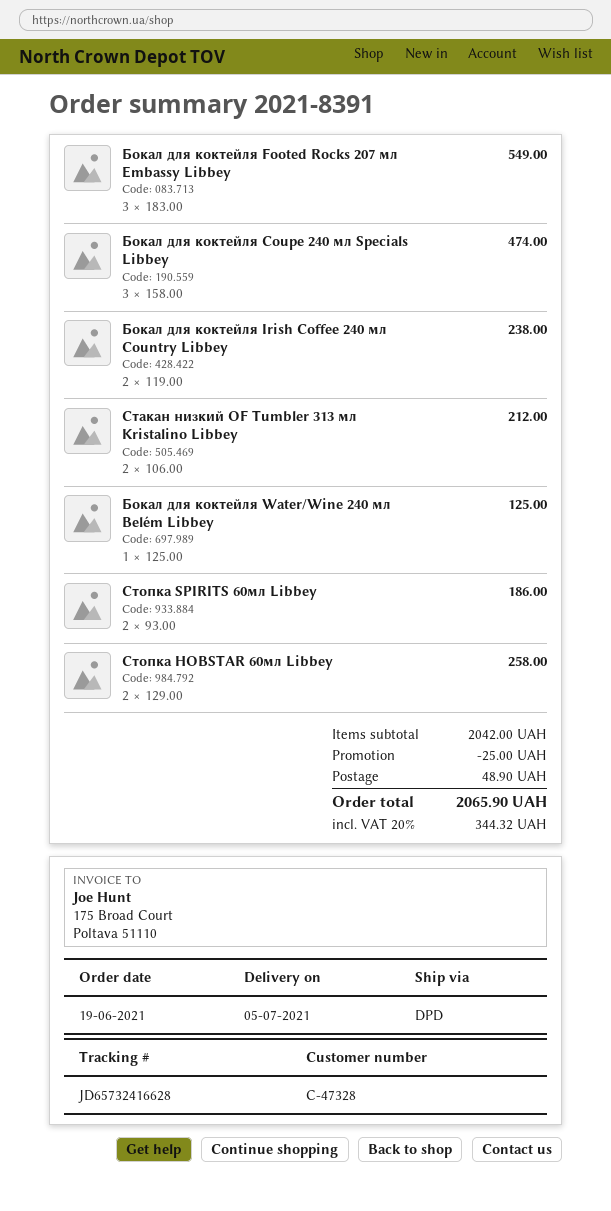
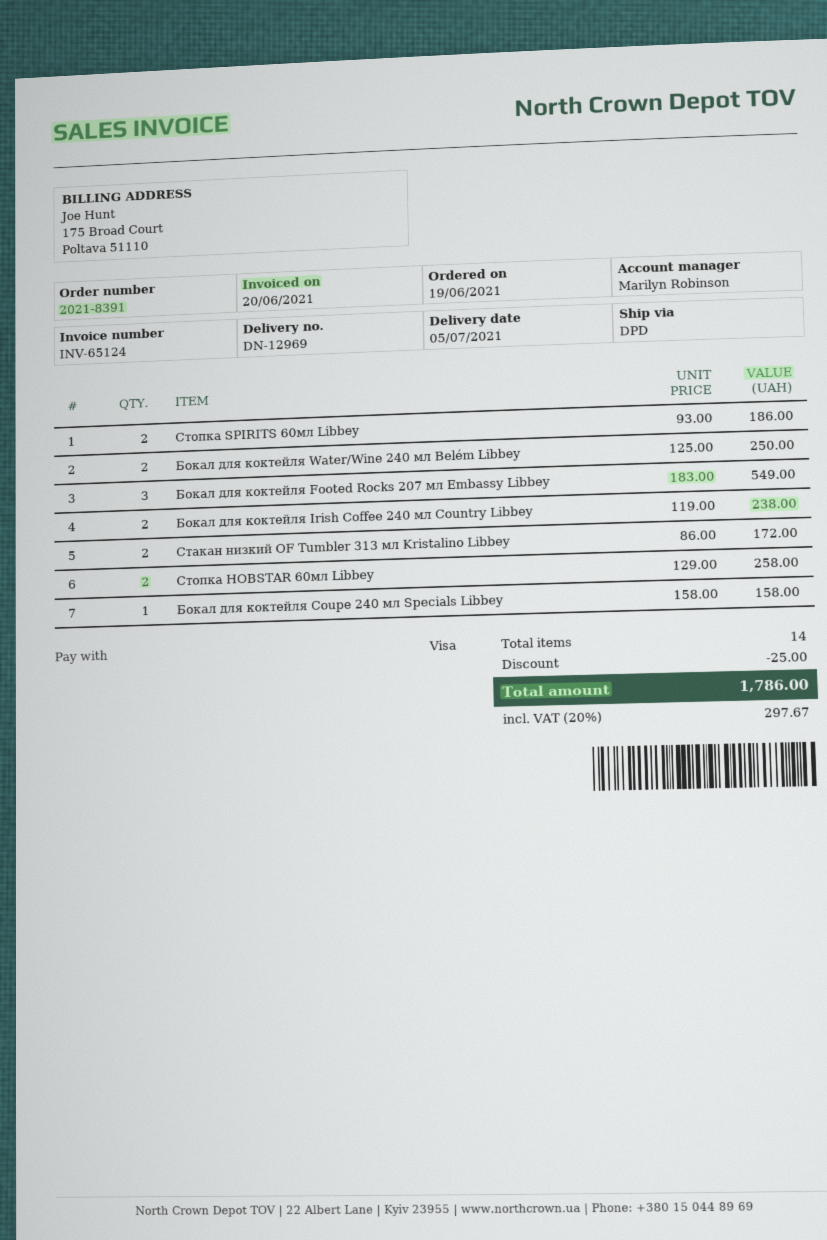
Бокал для коктейля Coupe 240 мл Specials Libbey: 3 x 158.00 = 474.00 -> 1 x 158.00 = 158.00
Стакан низкий OF Tumbler 313 мл Kristalino Libbey: 2 x 106.00 = 212.00 -> 2 x 86.00 = 172.00
Бокал для коктейля Water/Wine 240 мл Belém Libbey: 1 x 125.00 = 125.00 -> 2 x 125.00 = 250.00
shipping: 48.90 -> none
tax: 20% = 344.32 -> 20% = 297.67
total: 2065.90 -> 1786.00

